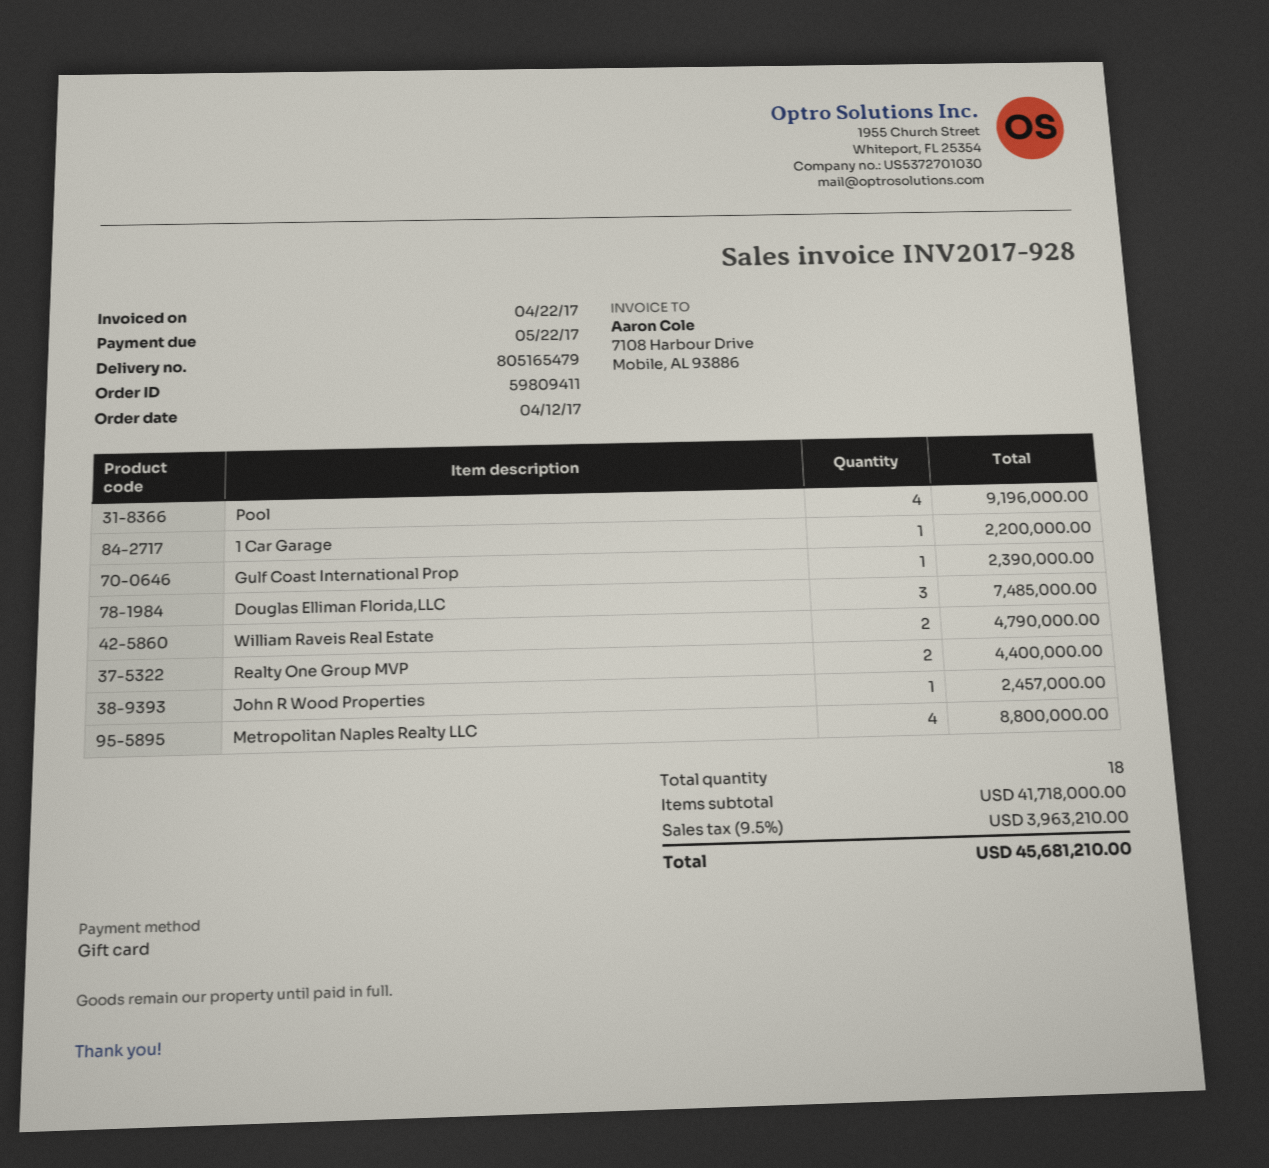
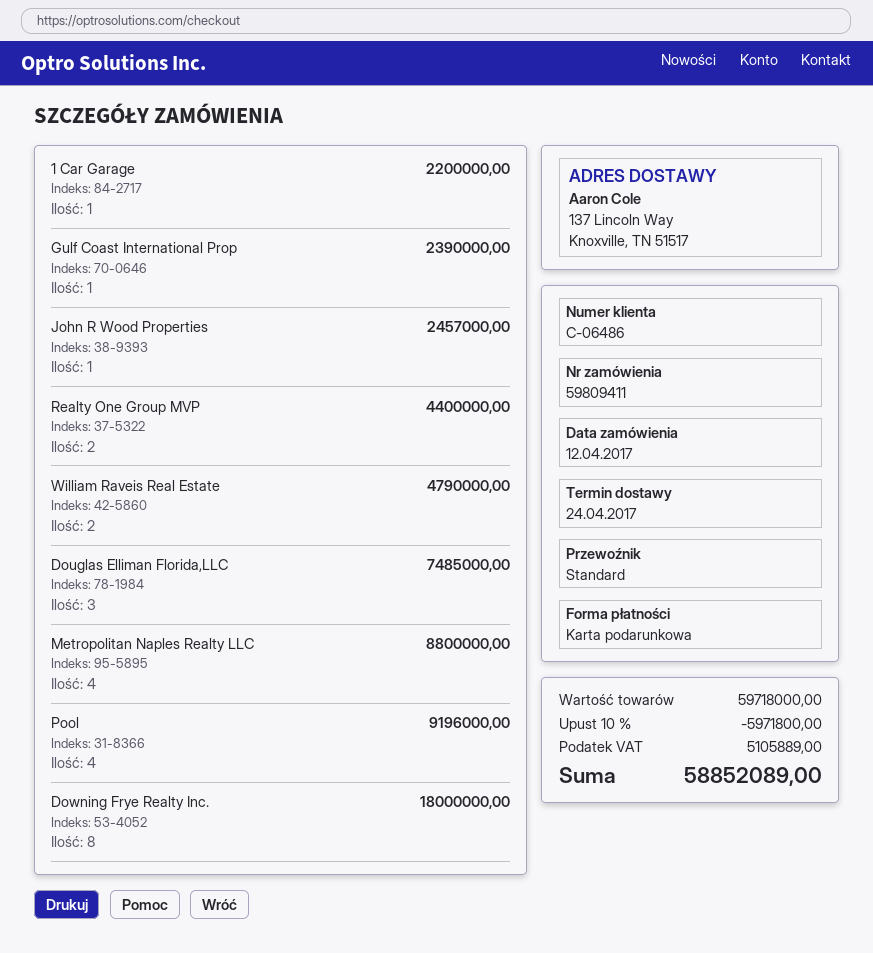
Downing Frye Realty Inc.: none -> 8 for 18000000.00
subtotal: 41718000.00 -> 59718000.00
discount: none -> 10% = 5971800.00
tax: 3963210.00 -> 5105889.00
total: 45681210.00 -> 58852089.00

